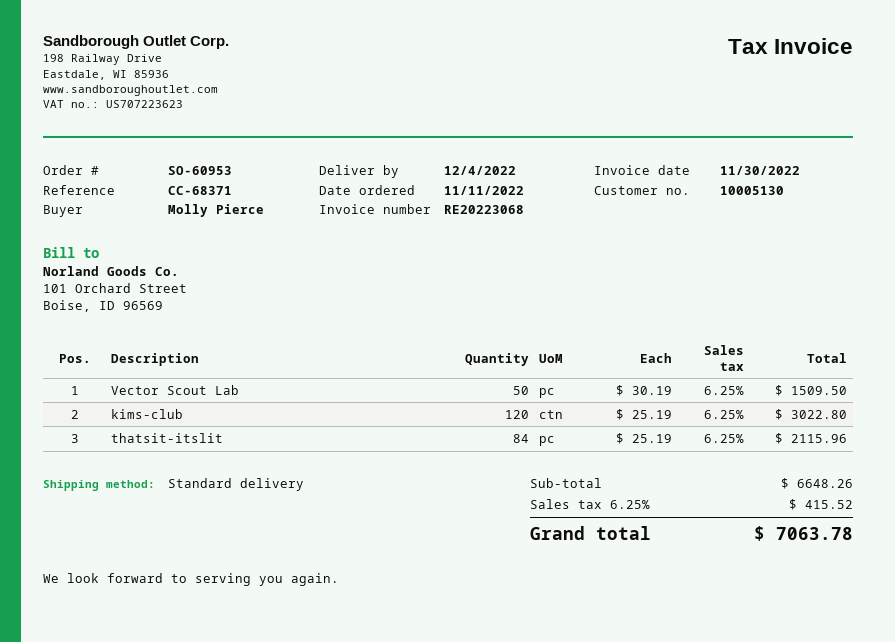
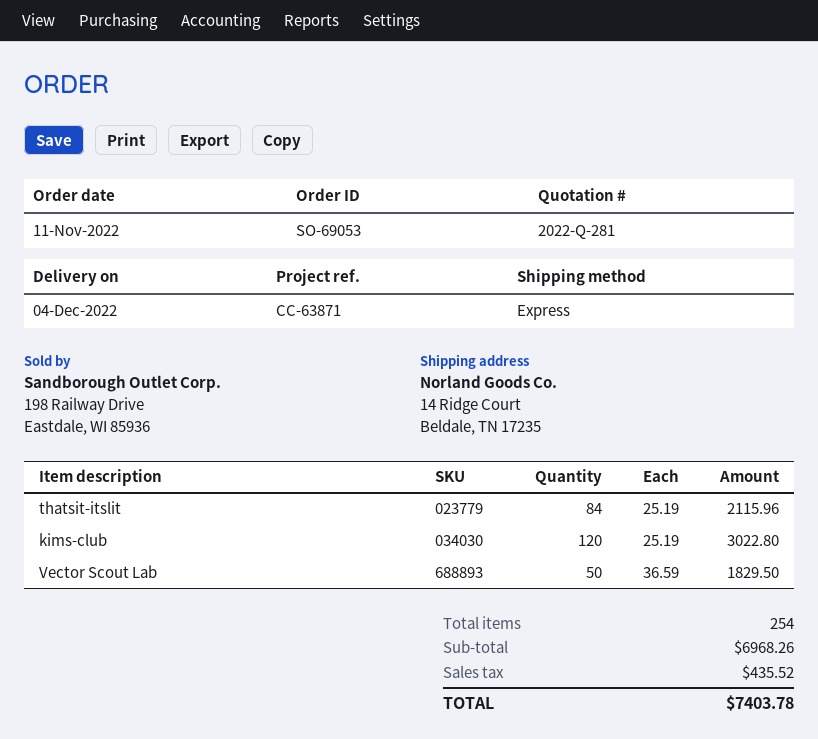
order number: SO-60953 -> SO-69053
reference: CC-68371 -> CC-63871
shipping method: standard -> express
Vector Scout Lab: 50 x 30.19 = 1509.50 -> 50 x 36.59 = 1829.50
subtotal: 6648.26 -> 6968.26
tax: 415.52 -> 435.52
total: 7063.78 -> 7403.78

